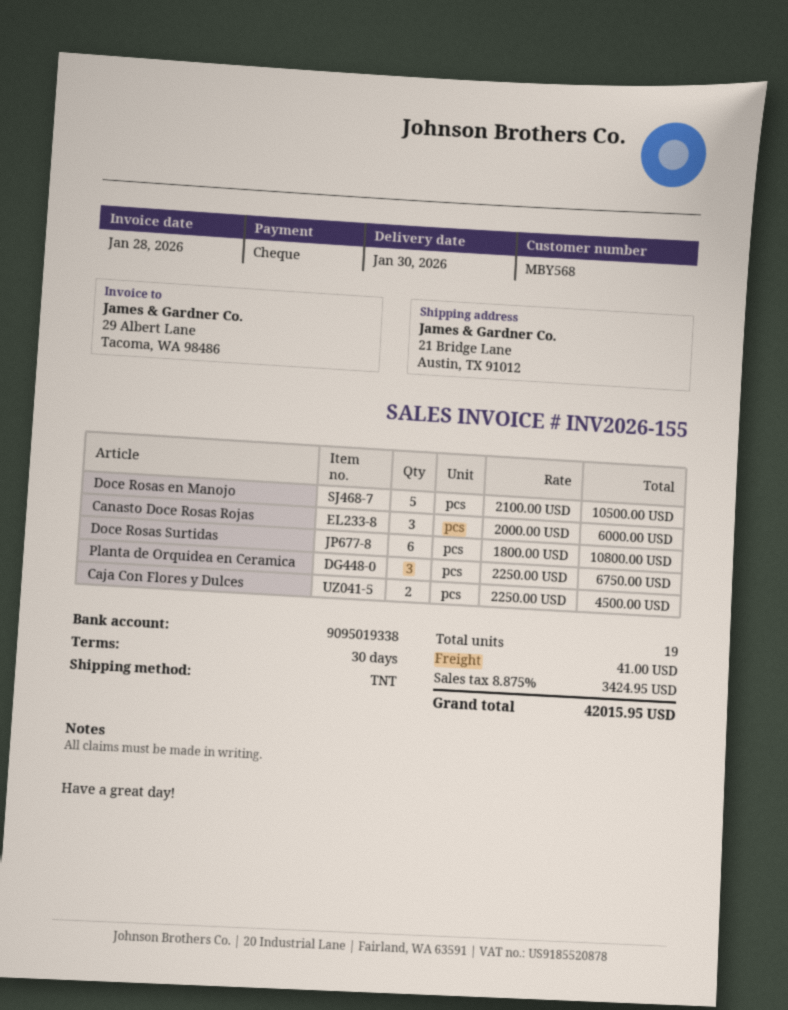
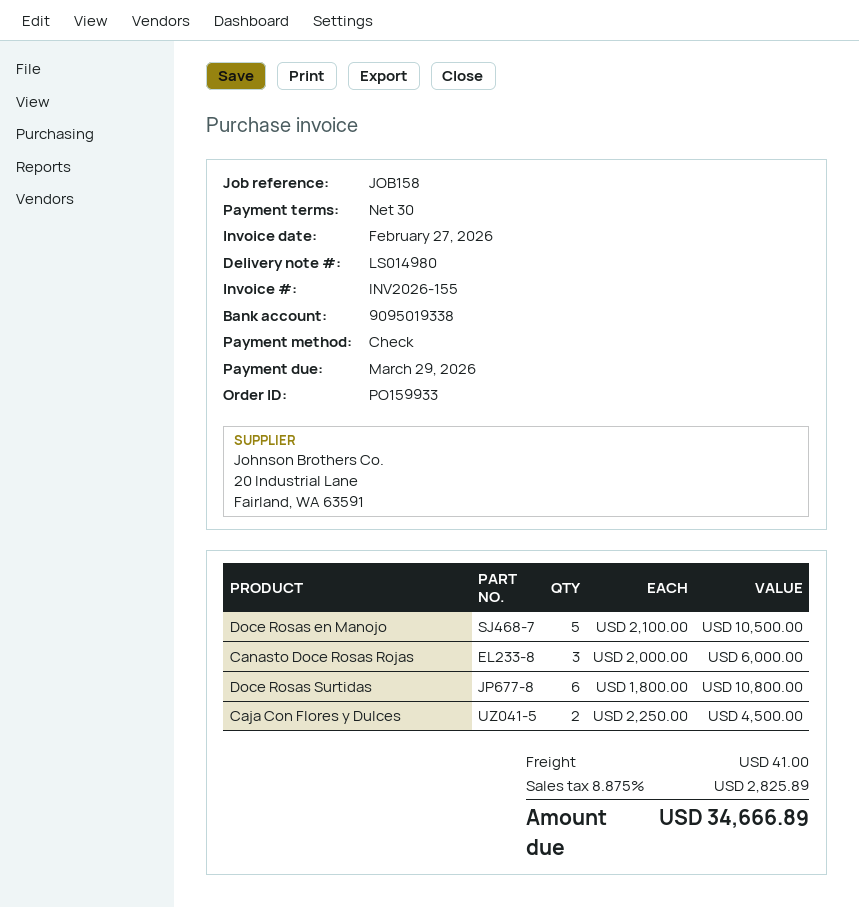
invoice date: 2026-01-28 -> 2026-02-27
Planta de Orquidea en Ceramica: 3 x 2250.00 = 6750.00 -> none
tax: 8.875% = 3424.95 -> 8.875% = 2825.89
total: 42015.95 -> 34666.89

